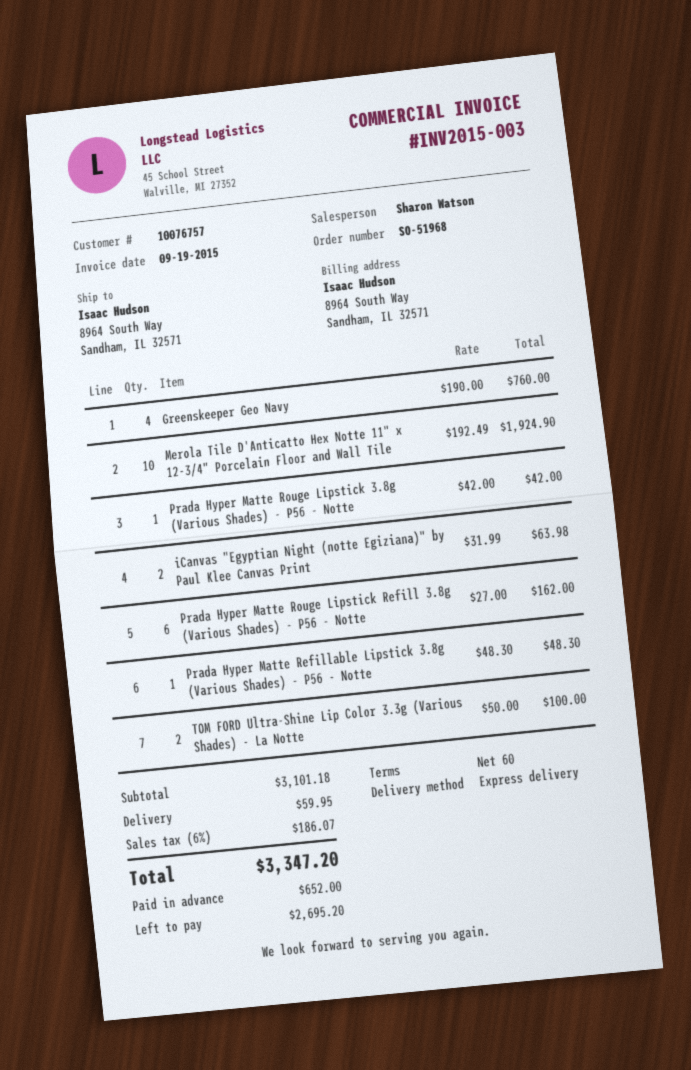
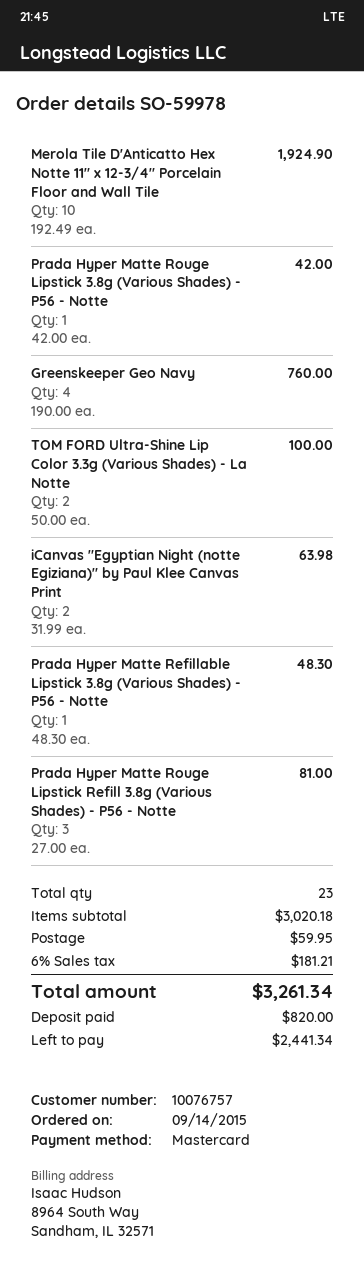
order number: SO-51968 -> SO-59978
Prada Hyper Matte Rouge Lipstick Refill 3.8g (Various Shades) - P56 - Notte: 6 x 27.00 = 162.00 -> 3 x 27.00 = 81.00
subtotal: 3101.18 -> 3020.18
tax: 6% = 186.07 -> 6% = 181.21
total: 3347.20 -> 3261.34
deposit: 652.00 -> 820.00
balance: 2695.20 -> 2441.34

